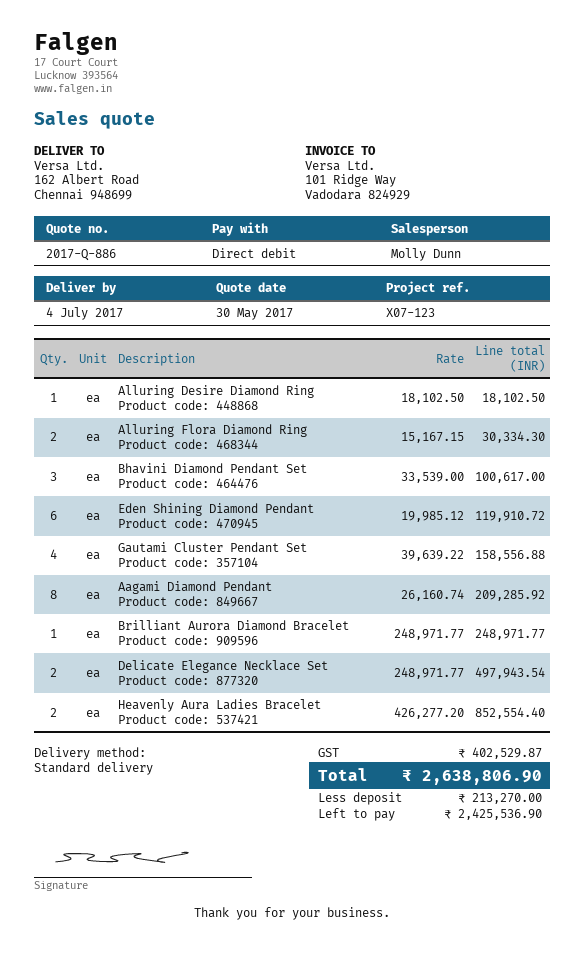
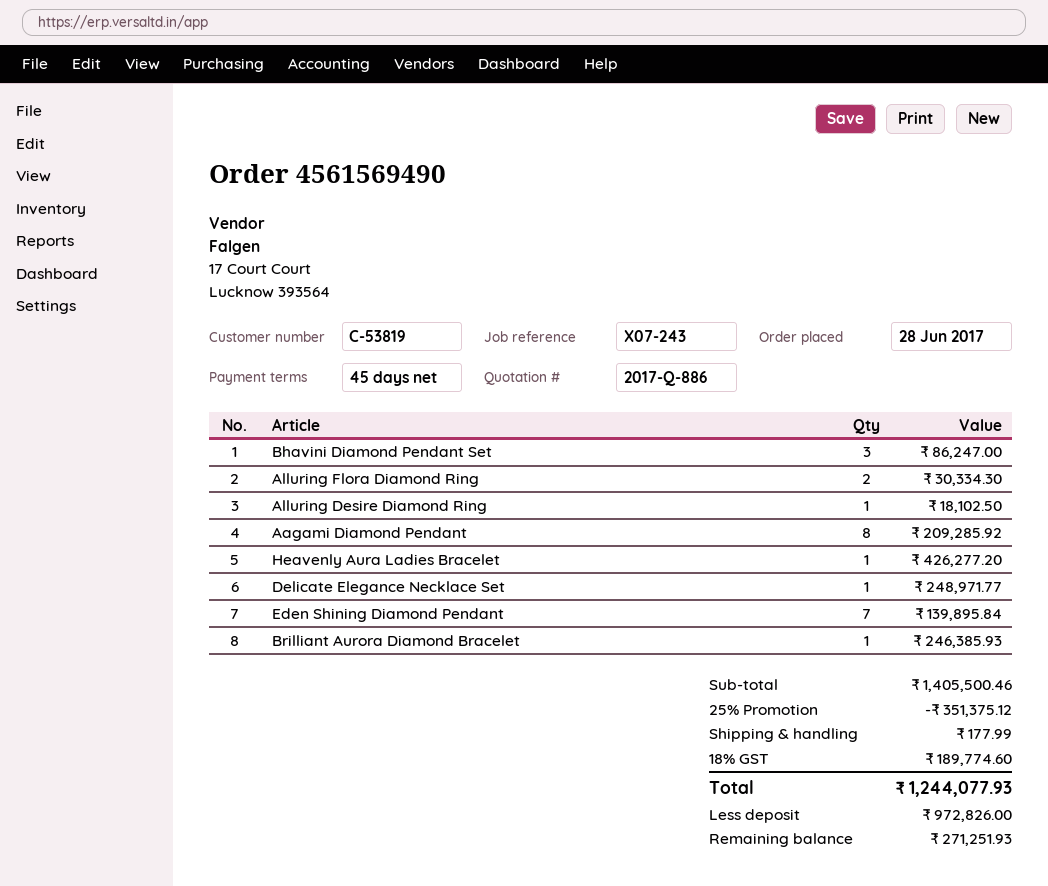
reference: X07-123 -> X07-243
Bhavini Diamond Pendant Set: 3 for 100617.00 -> 3 for 86247.00
Eden Shining Diamond Pendant: 6 for 119910.72 -> 7 for 139895.84
Gautami Cluster Pendant Set: 4 for 158556.88 -> none
Brilliant Aurora Diamond Bracelet: 1 for 248971.77 -> 1 for 246385.93
Delicate Elegance Necklace Set: 2 for 497943.54 -> 1 for 248971.77
Heavenly Aura Ladies Bracelet: 2 for 852554.40 -> 1 for 426277.20
discount: none -> 25% = 351375.12
shipping: none -> 177.99
tax: 402529.87 -> 189774.60
total: 2638806.90 -> 1244077.93
deposit: 213270.00 -> 972826.00
balance: 2425536.90 -> 271251.93

